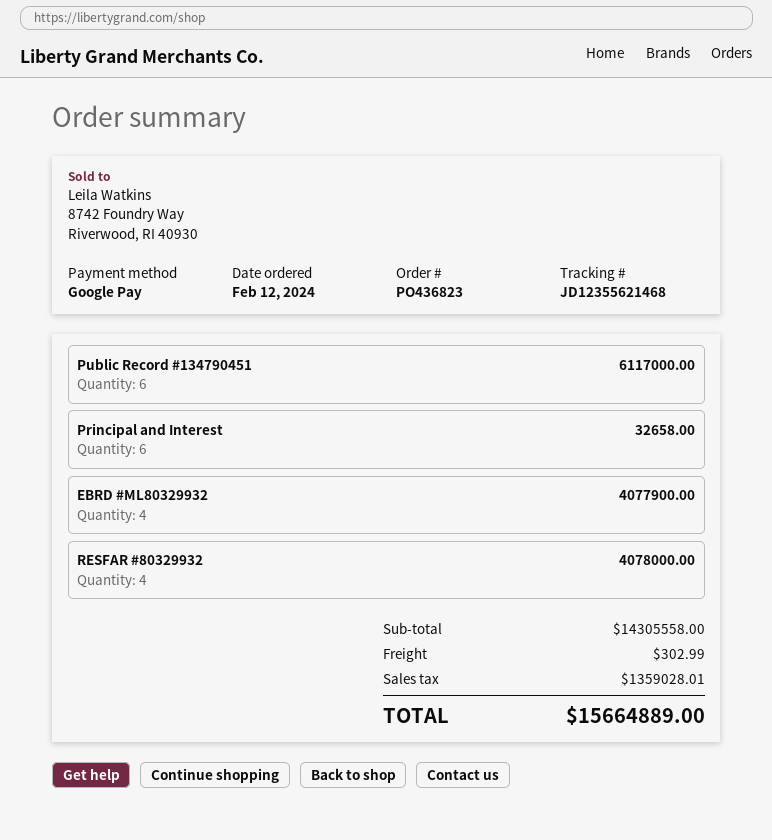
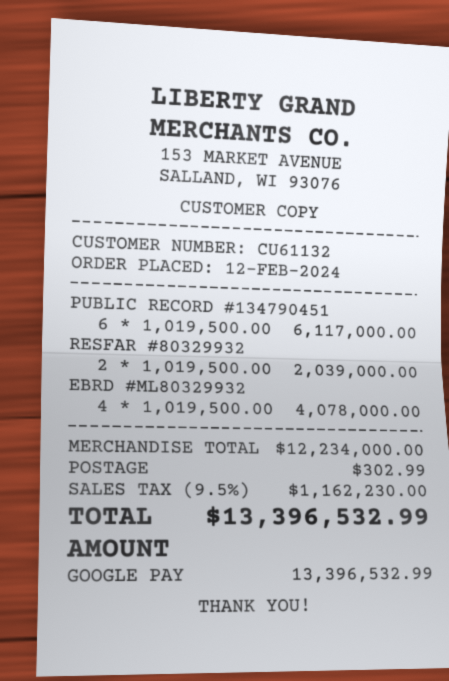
Principal and Interest: 6 for 32658.00 -> none
EBRD #ML80329932: 4 for 4077900.00 -> 4 for 4078000.00
RESFAR #80329932: 4 for 4078000.00 -> 2 for 2039000.00
subtotal: 14305558.00 -> 12234000.00
tax: 1359028.01 -> 1162230.00
total: 15664889.00 -> 13396532.99

